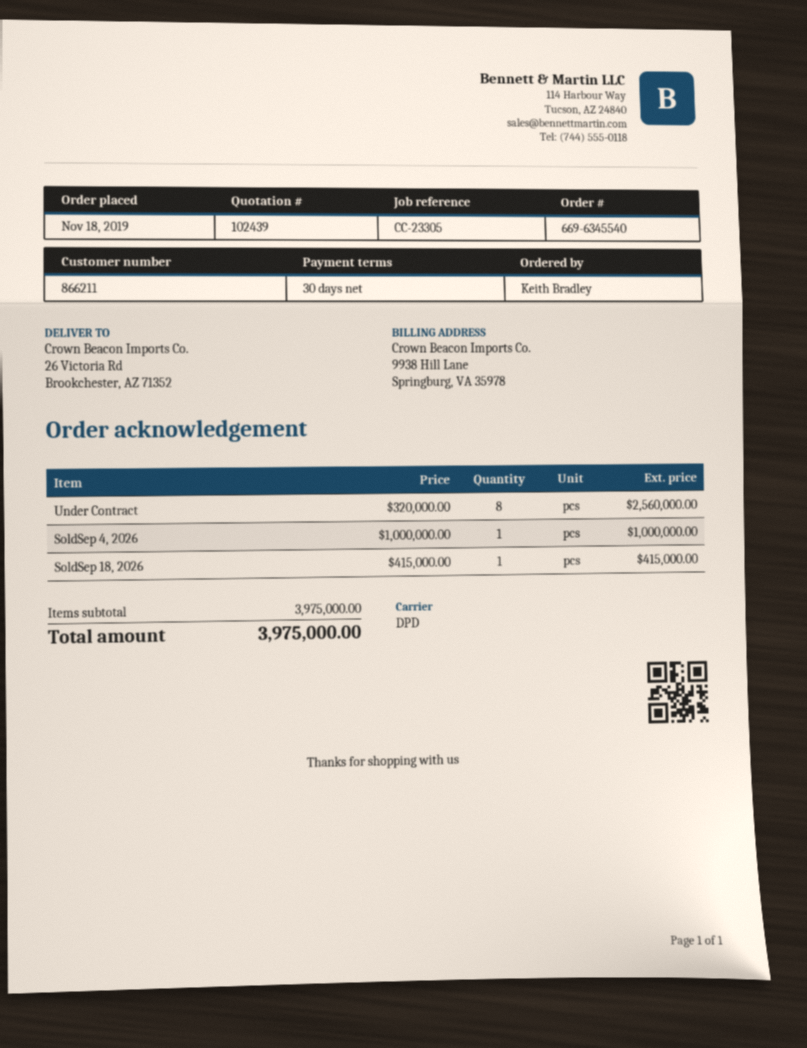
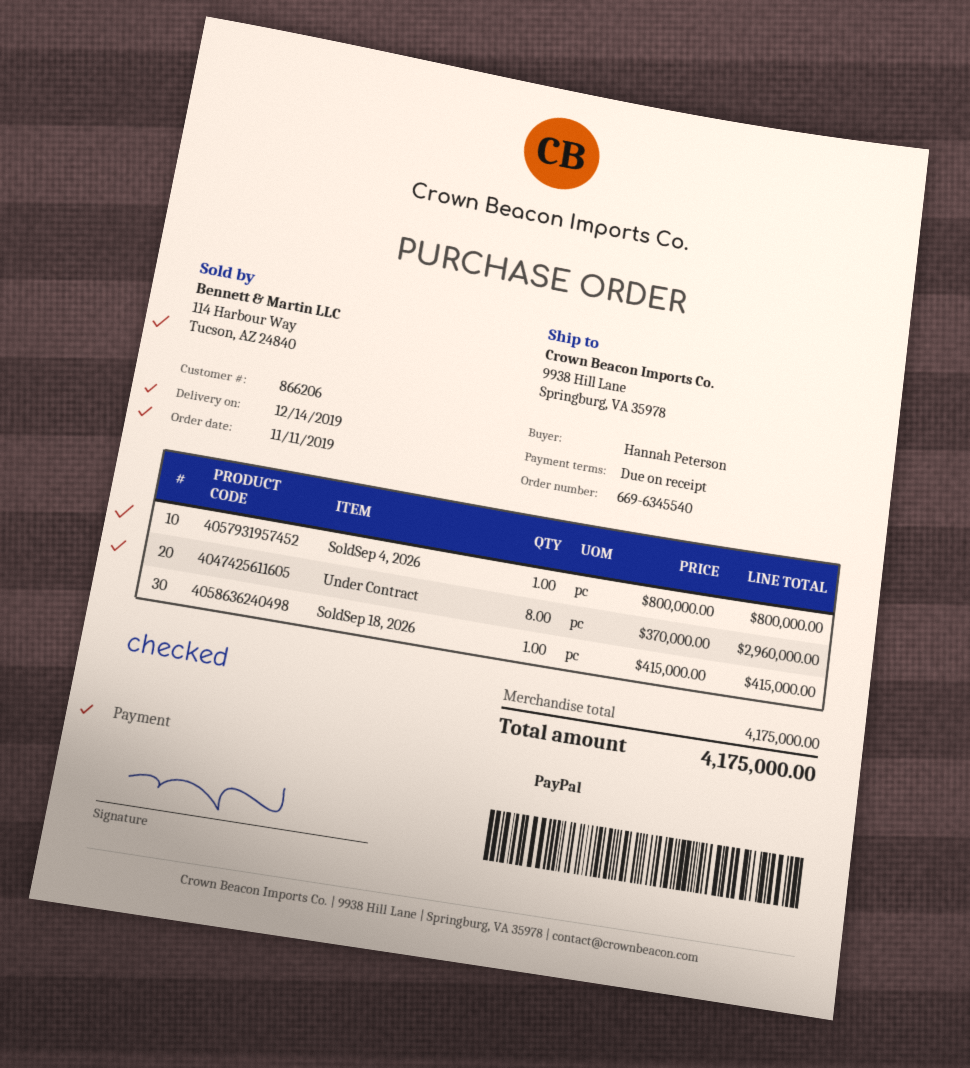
order date: 2019-11-18 -> 2019-11-11
payment terms: 30 days -> on receipt
customer number: 866211 -> 866206
ordered by: Keith Bradley -> Hannah Peterson
ship to: 26 Victoria Rd, Brookchester, AZ 71352 -> 9938 Hill Lane, Springburg, VA 35978
Under Contract: 8 x 320000.00 = 2560000.00 -> 8 x 370000.00 = 2960000.00
SoldSep 4, 2026: 1 x 1000000.00 = 1000000.00 -> 1 x 800000.00 = 800000.00
subtotal: 3975000.00 -> 4175000.00
total: 3975000.00 -> 4175000.00

